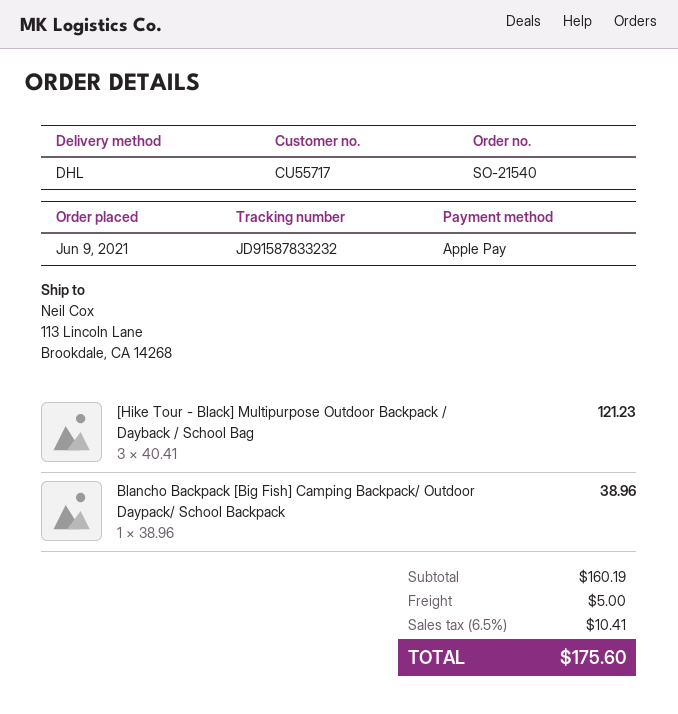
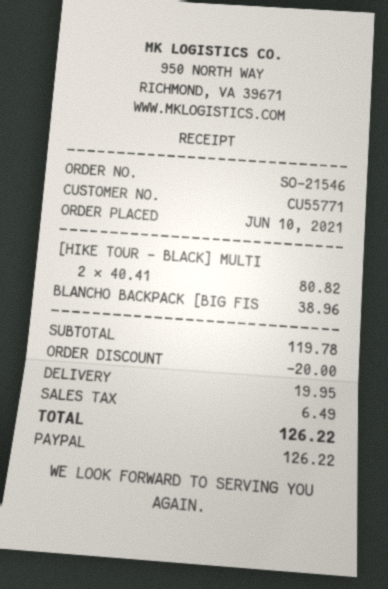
order number: SO-21540 -> SO-21546
order date: 2021-06-09 -> 2021-06-10
customer number: CU55717 -> CU55771
payment method: Apple Pay -> PayPal
[Hike Tour - Black] Multipurpose Outdoor Backpack / Dayback / School Bag: 3 x 40.41 = 121.23 -> 2 x 40.41 = 80.82
subtotal: 160.19 -> 119.78
discount: none -> 20.00
shipping: 5.00 -> 19.95
tax: 10.41 -> 6.49
total: 175.60 -> 126.22

